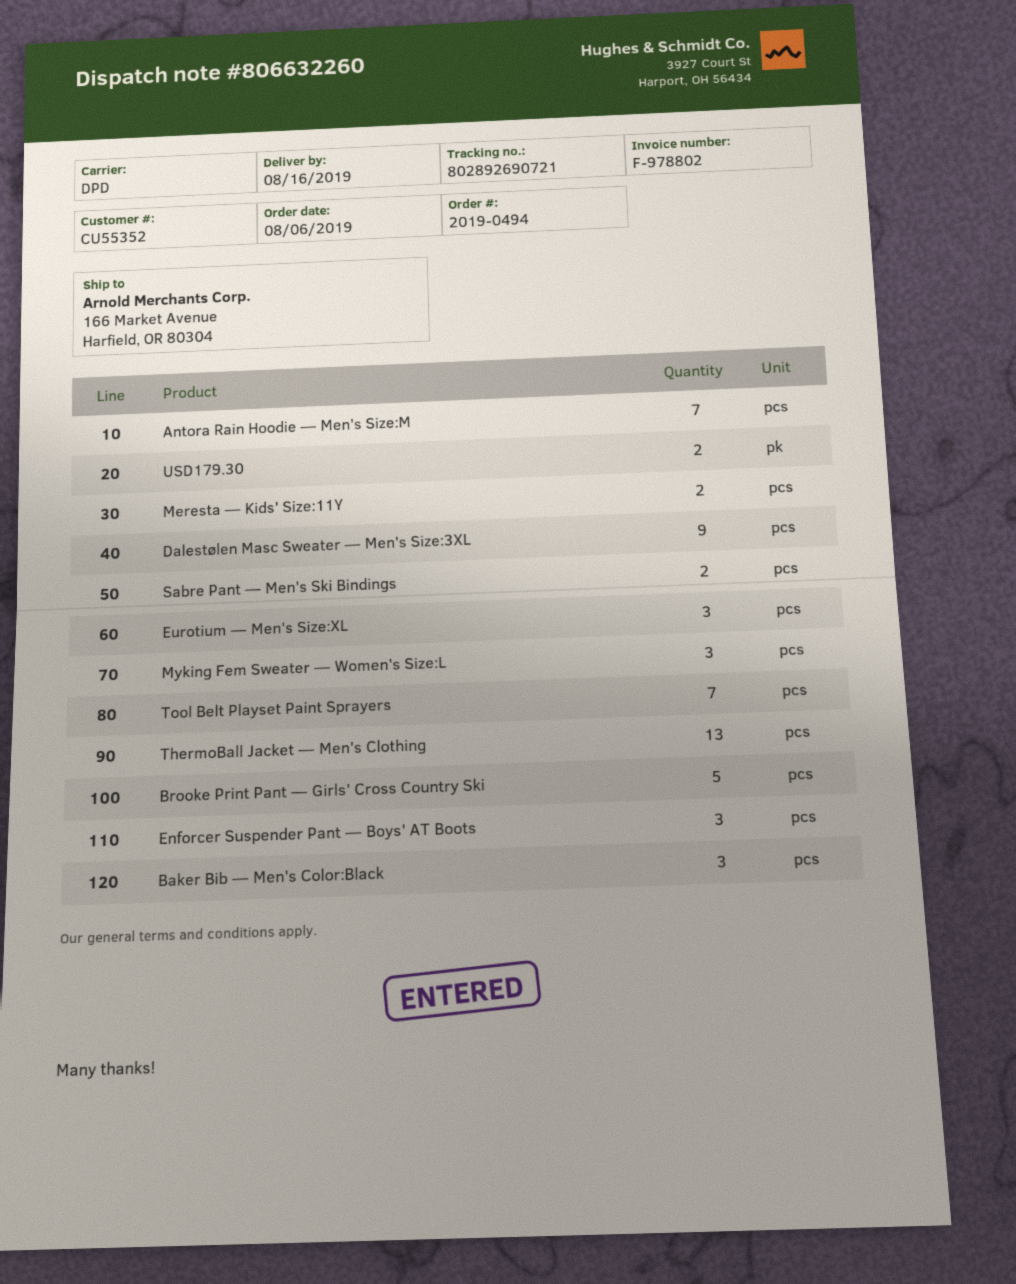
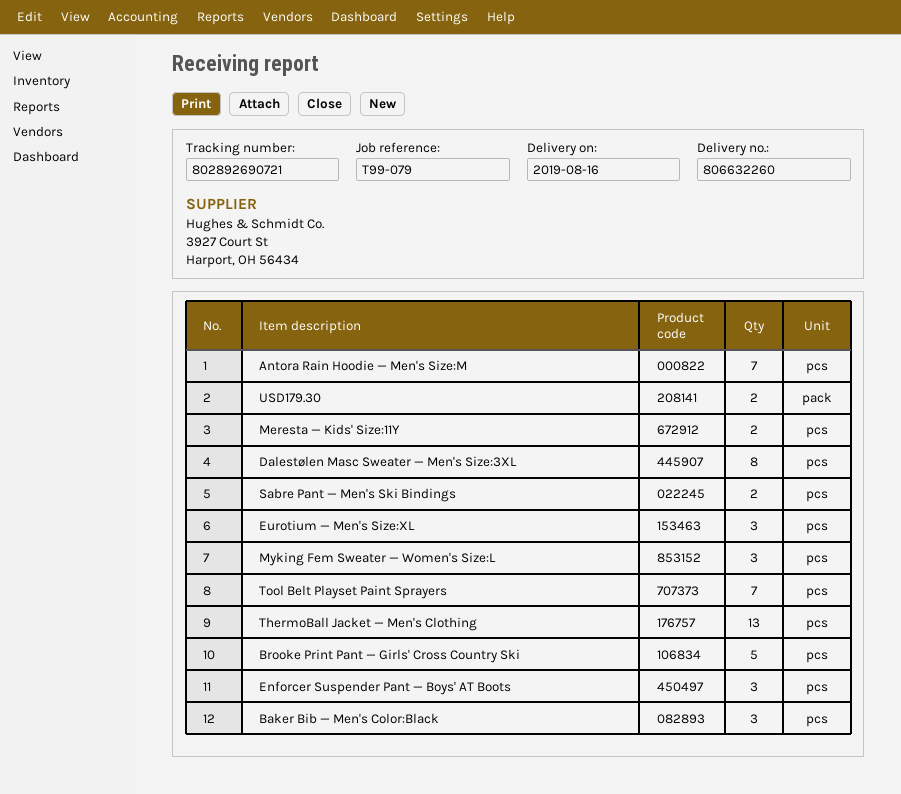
Dalestølen Masc Sweater — Men's Size:3XL: 9 -> 8

